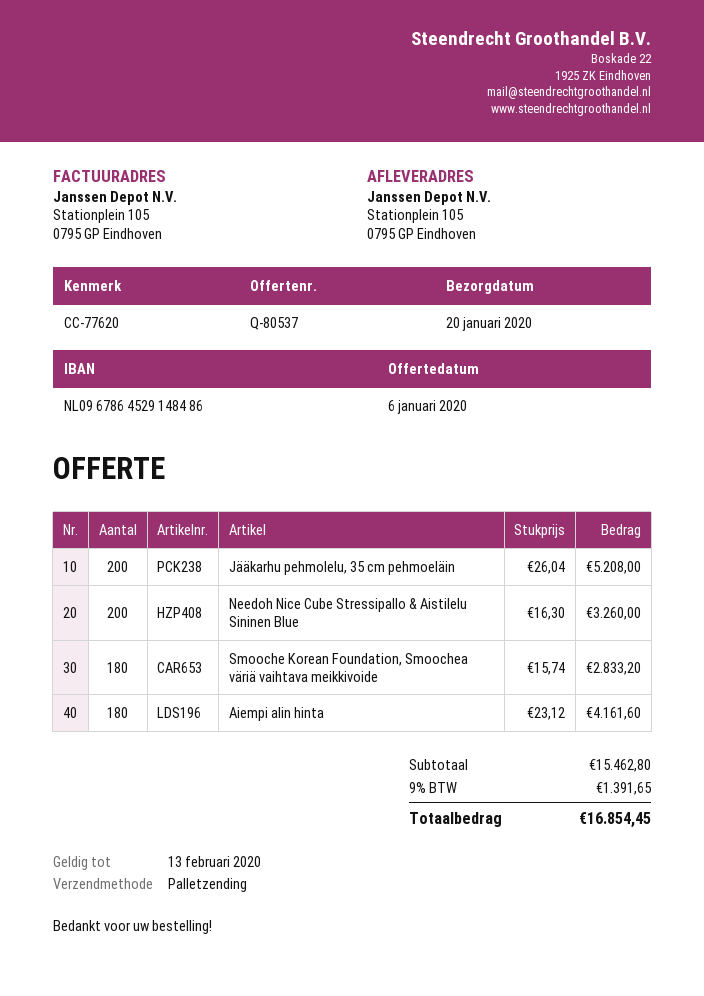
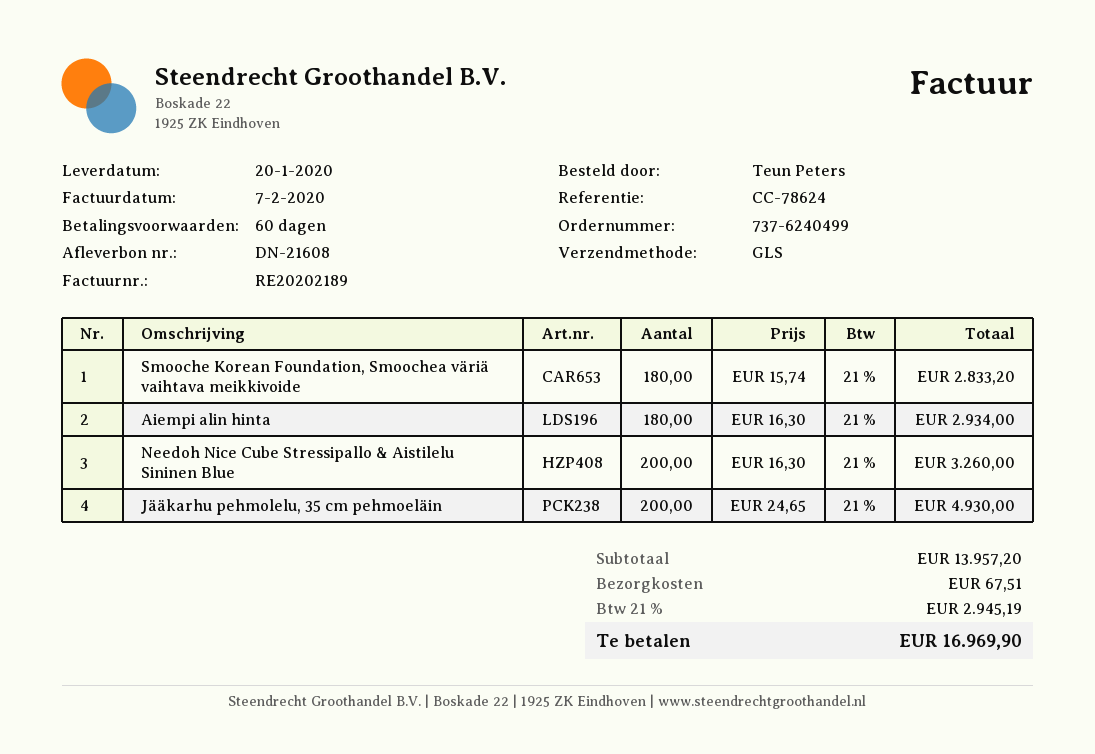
reference: CC-77620 -> CC-78624
shipping method: pallet freight -> GLS
Jääkarhu pehmolelu, 35 cm pehmoeläin: 200 x 26.04 = 5208.00 -> 200 x 24.65 = 4930.00
Aiempi alin hinta: 180 x 23.12 = 4161.60 -> 180 x 16.30 = 2934.00
subtotal: 15462.80 -> 13957.20
shipping: none -> 67.51
tax: 9% = 1391.65 -> 21% = 2945.19
total: 16854.45 -> 16969.90

